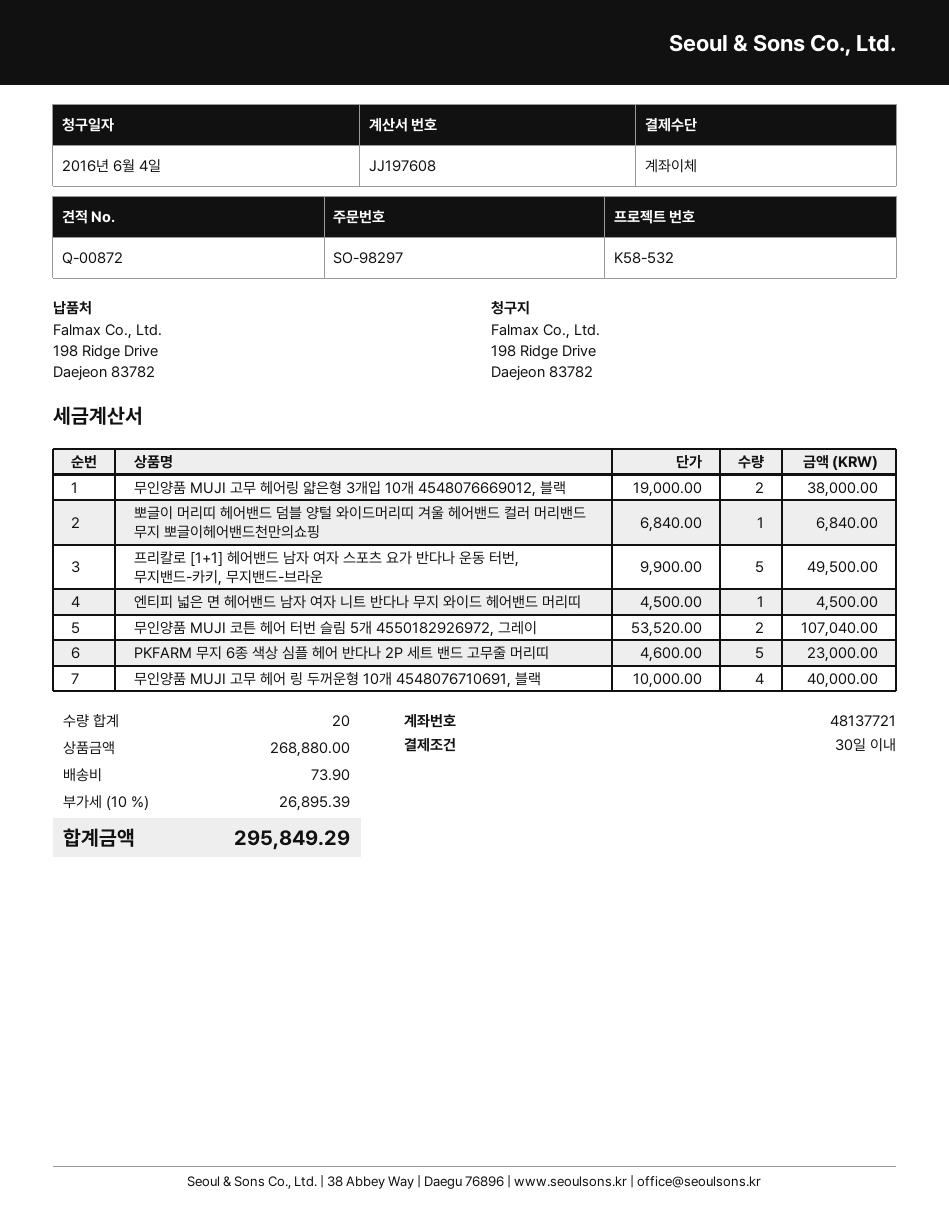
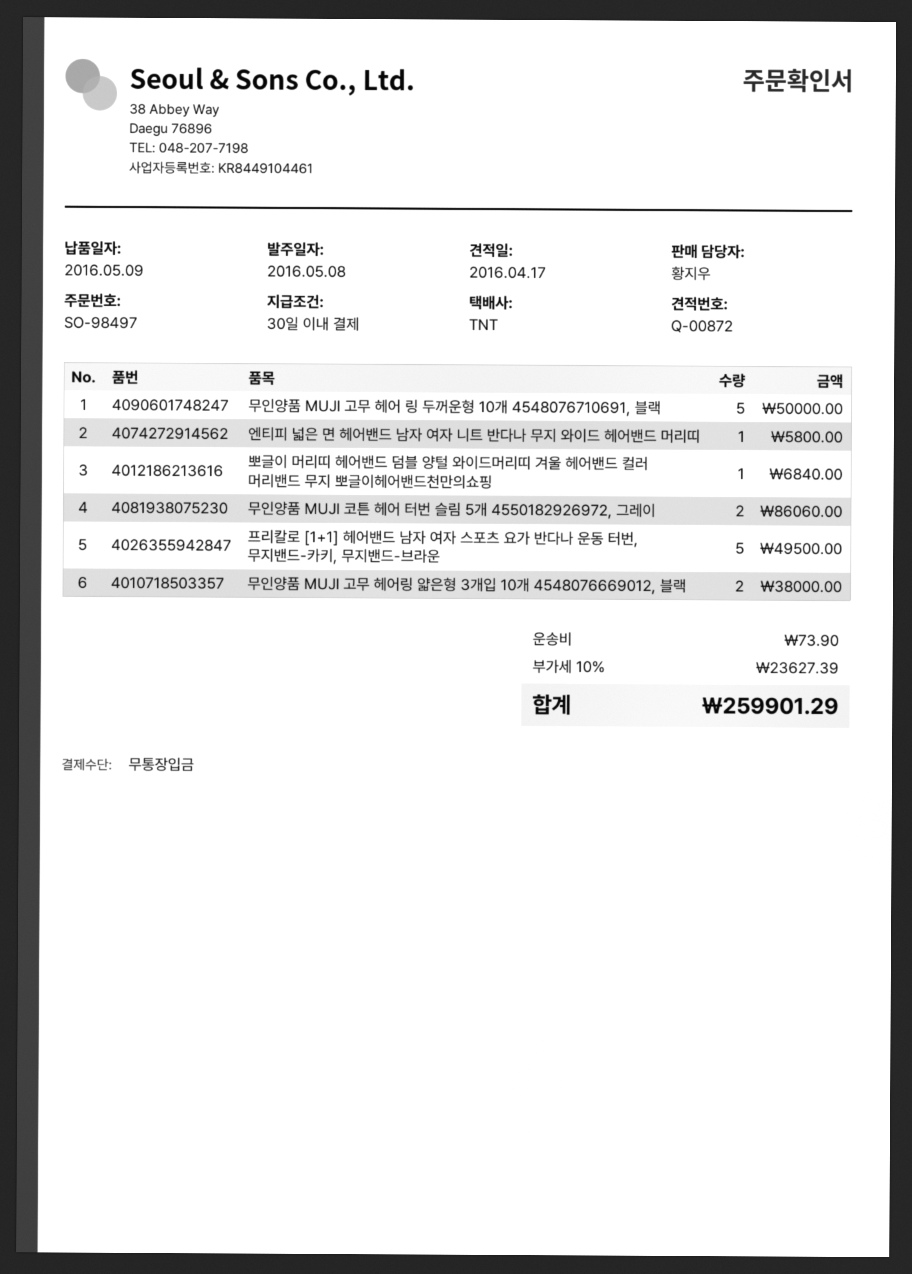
order number: SO-98297 -> SO-98497
엔티피 넓은 면 헤어밴드 남자 여자 니트 반다나 무지 와이드 헤어밴드 머리띠: 1 for 4500.00 -> 1 for 5800.00
무인양품 MUJI 코튼 헤어 터번 슬림 5개 4550182926972, 그레이: 2 for 107040.00 -> 2 for 86060.00
PKFARM 무지 6종 색상 심플 헤어 반다나 2P 세트 밴드 고무줄 머리띠: 5 for 23000.00 -> none
무인양품 MUJI 고무 헤어 링 두꺼운형 10개 4548076710691, 블랙: 4 for 40000.00 -> 5 for 50000.00
tax: 10% = 26895.39 -> 10% = 23627.39
total: 295849.29 -> 259901.29

